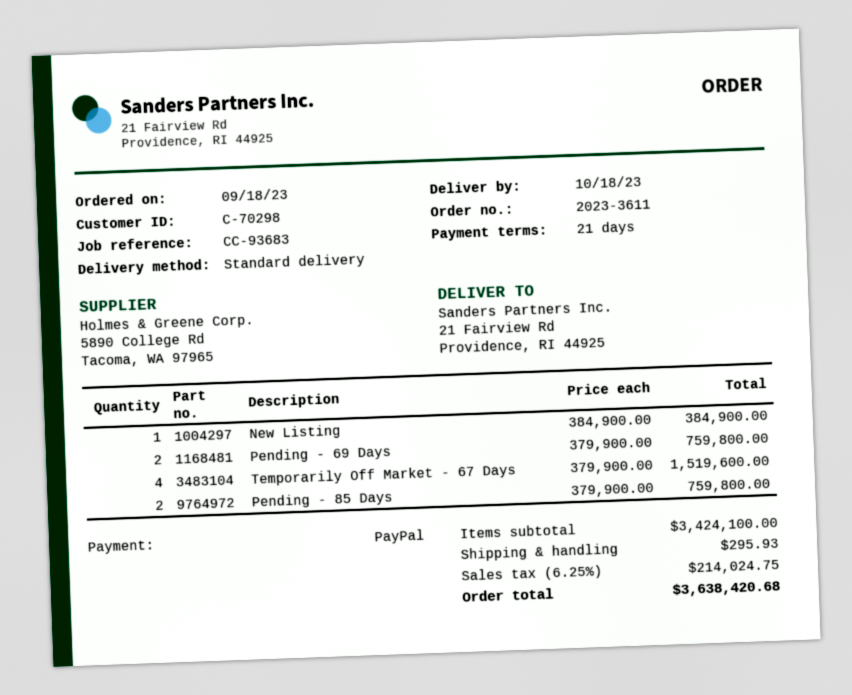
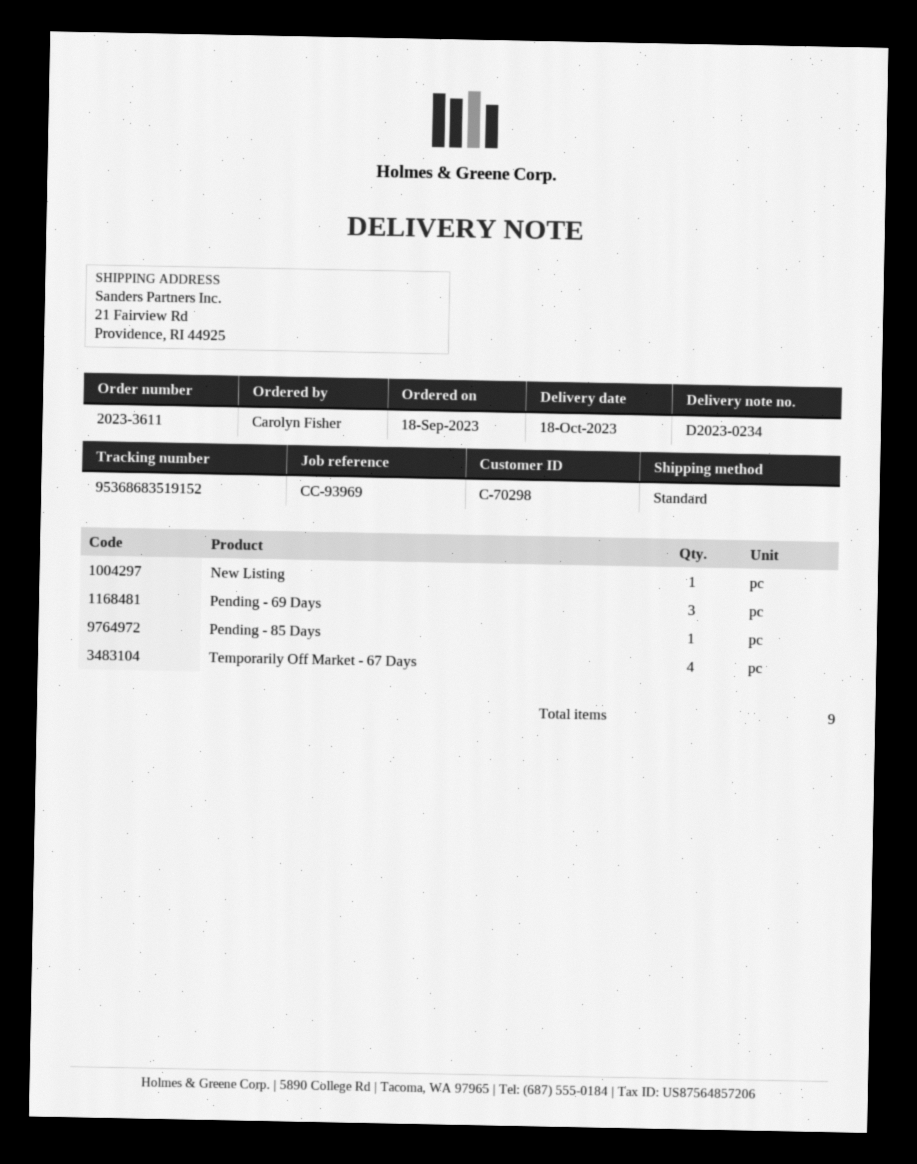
reference: CC-93683 -> CC-93969
Pending - 69 Days: 2 -> 3
Pending - 85 Days: 2 -> 1

